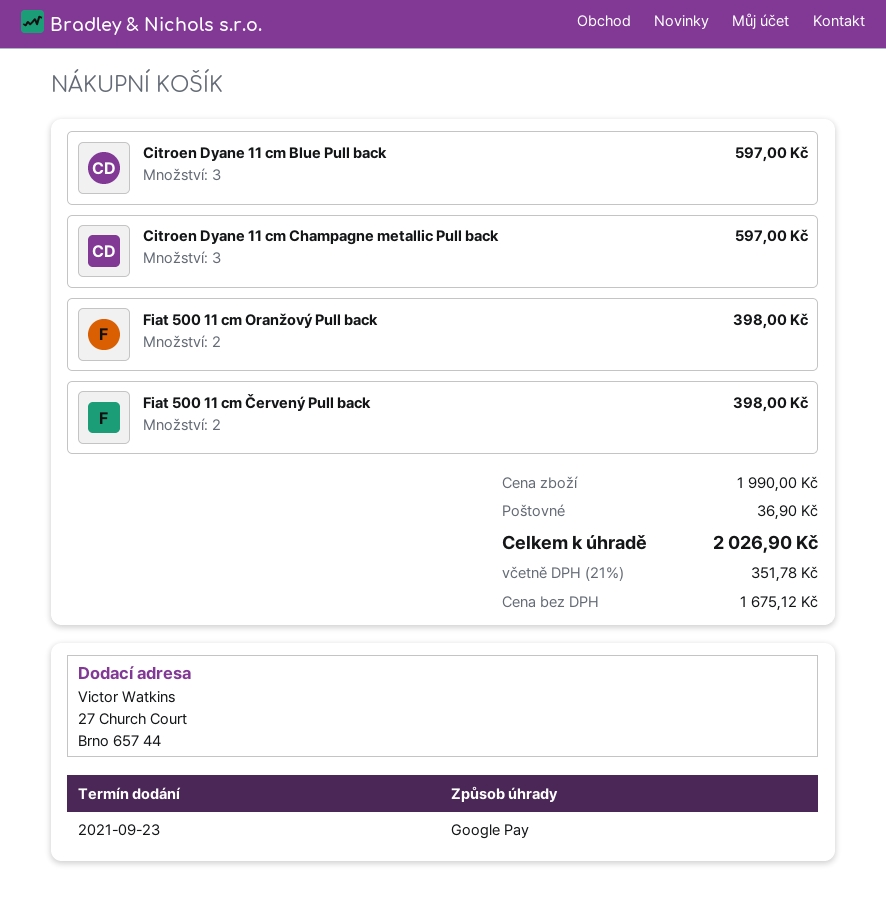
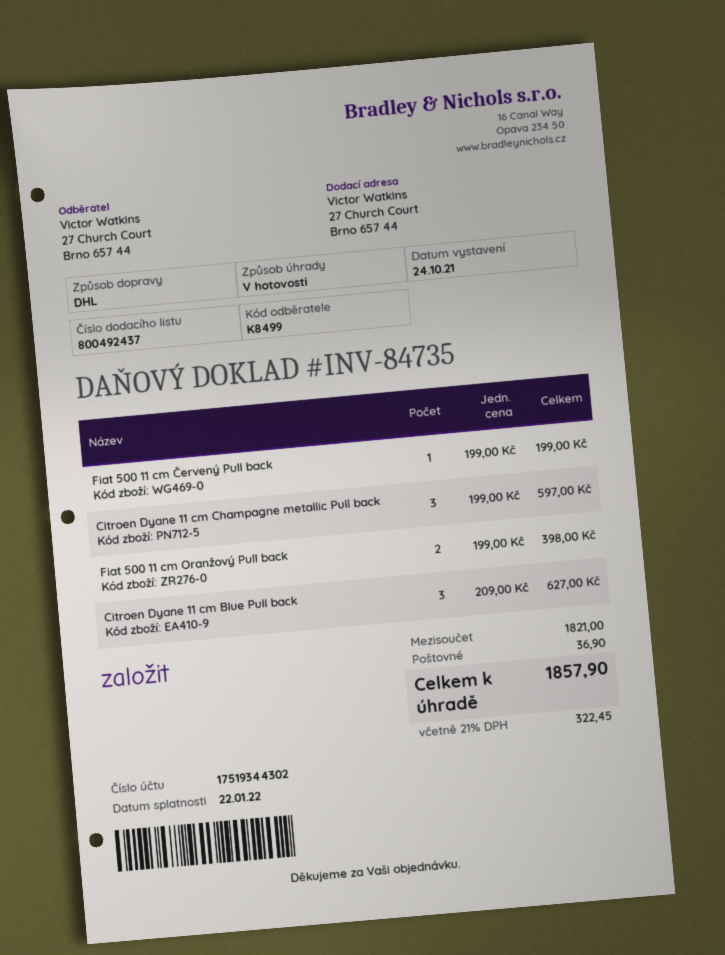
payment method: Google Pay -> cash
Citroen Dyane 11 cm Blue Pull back: 3 for 597.00 -> 3 for 627.00
Fiat 500 11 cm Červený Pull back: 2 for 398.00 -> 1 for 199.00
subtotal: 1990.00 -> 1821.00
tax: 21% = 351.78 -> 21% = 322.45
total: 2026.90 -> 1857.90

